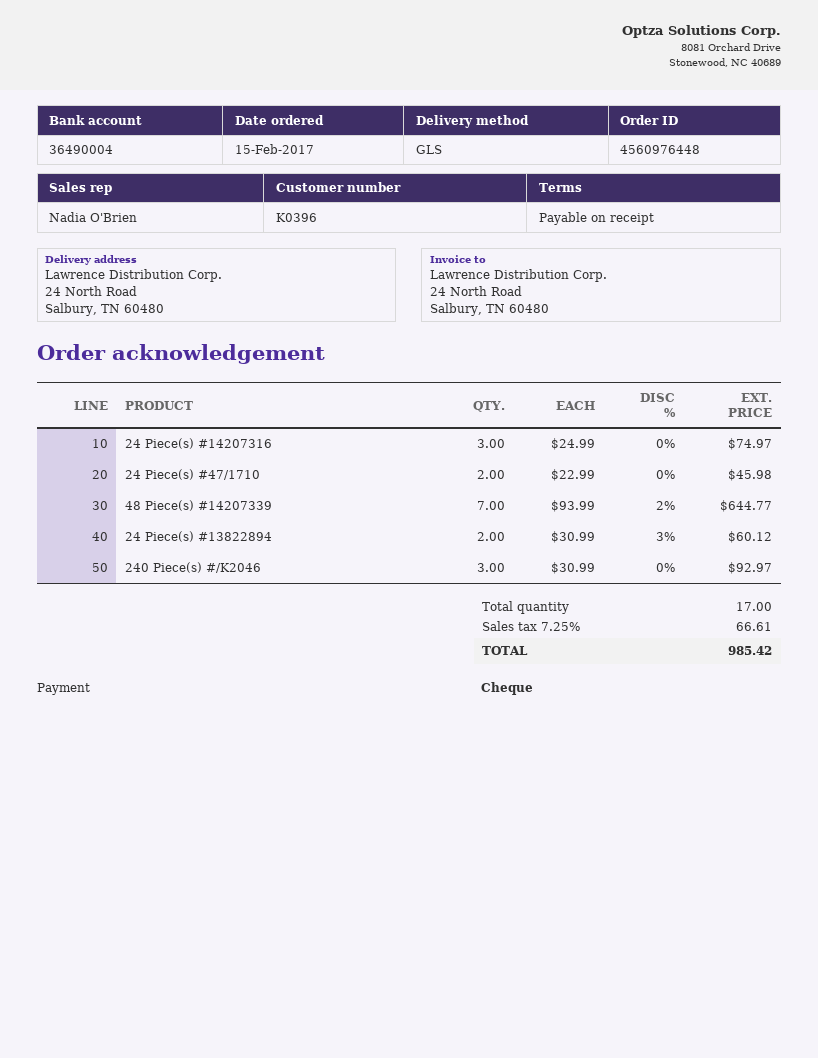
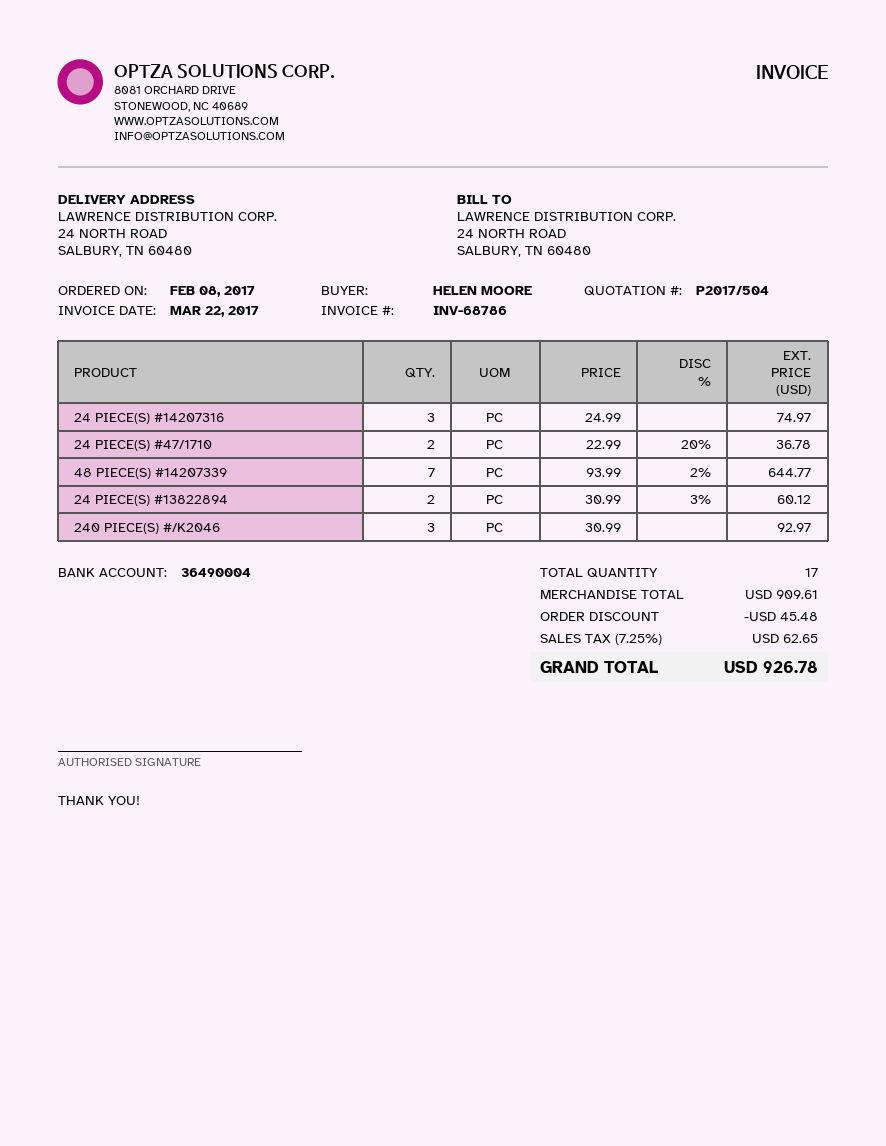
order date: 2017-02-15 -> 2017-02-08
24 Piece(s) #47/1710: 2 x 22.99 = 45.98 -> 2 x 22.99 - 20% = 36.78
discount: none -> 45.48
tax: 7.25% = 66.61 -> 7.25% = 62.65
total: 985.42 -> 926.78

